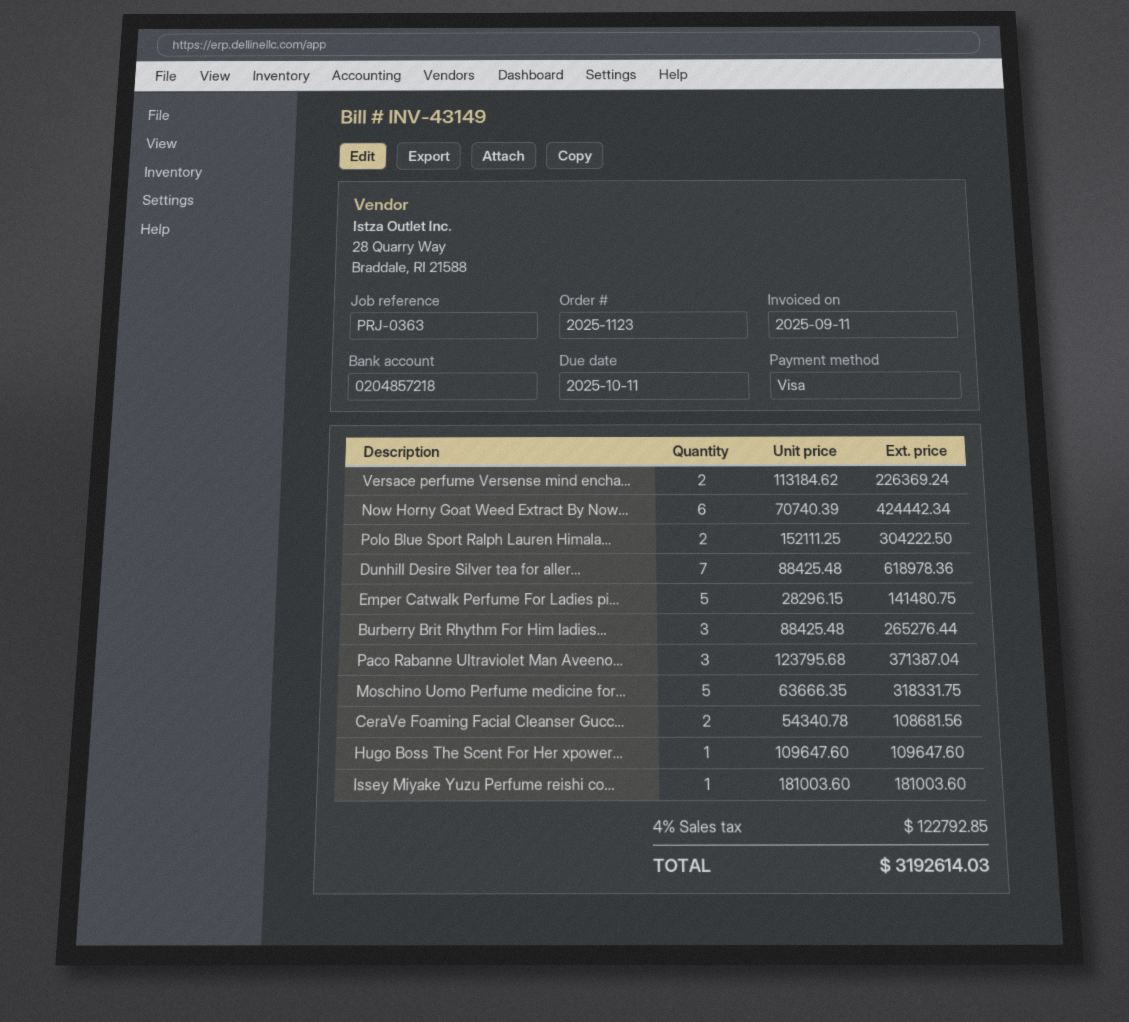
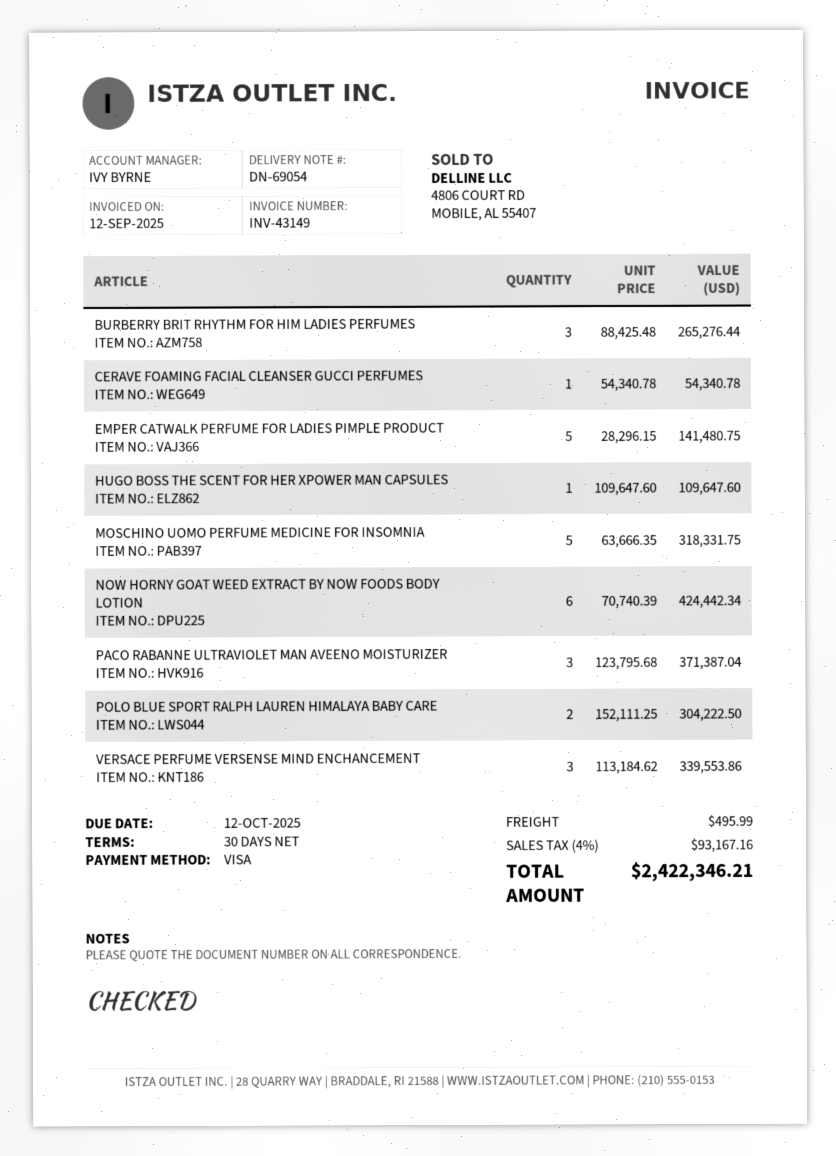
invoice date: 2025-09-11 -> 2025-09-12
due date: 2025-10-11 -> 2025-10-12
Versace perfume Versense mind encha...: 2 x 113184.62 = 226369.24 -> 3 x 113184.62 = 339553.86
Dunhill Desire Silver tea for aller...: 7 x 88425.48 = 618978.36 -> none
CeraVe Foaming Facial Cleanser Gucc...: 2 x 54340.78 = 108681.56 -> 1 x 54340.78 = 54340.78
Issey Miyake Yuzu Perfume reishi co...: 1 x 181003.60 = 181003.60 -> none
shipping: none -> 495.99
tax: 4% = 122792.85 -> 4% = 93167.16
total: 3192614.03 -> 2422346.21

